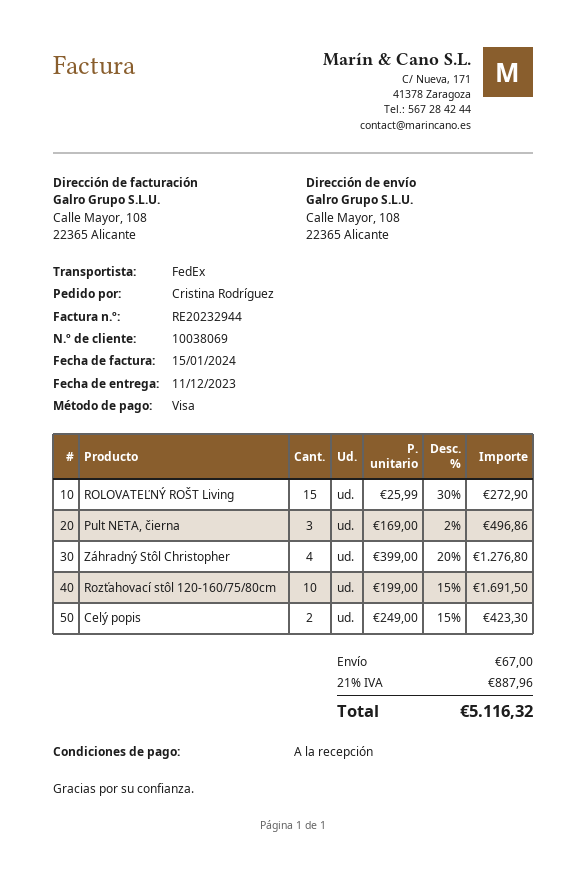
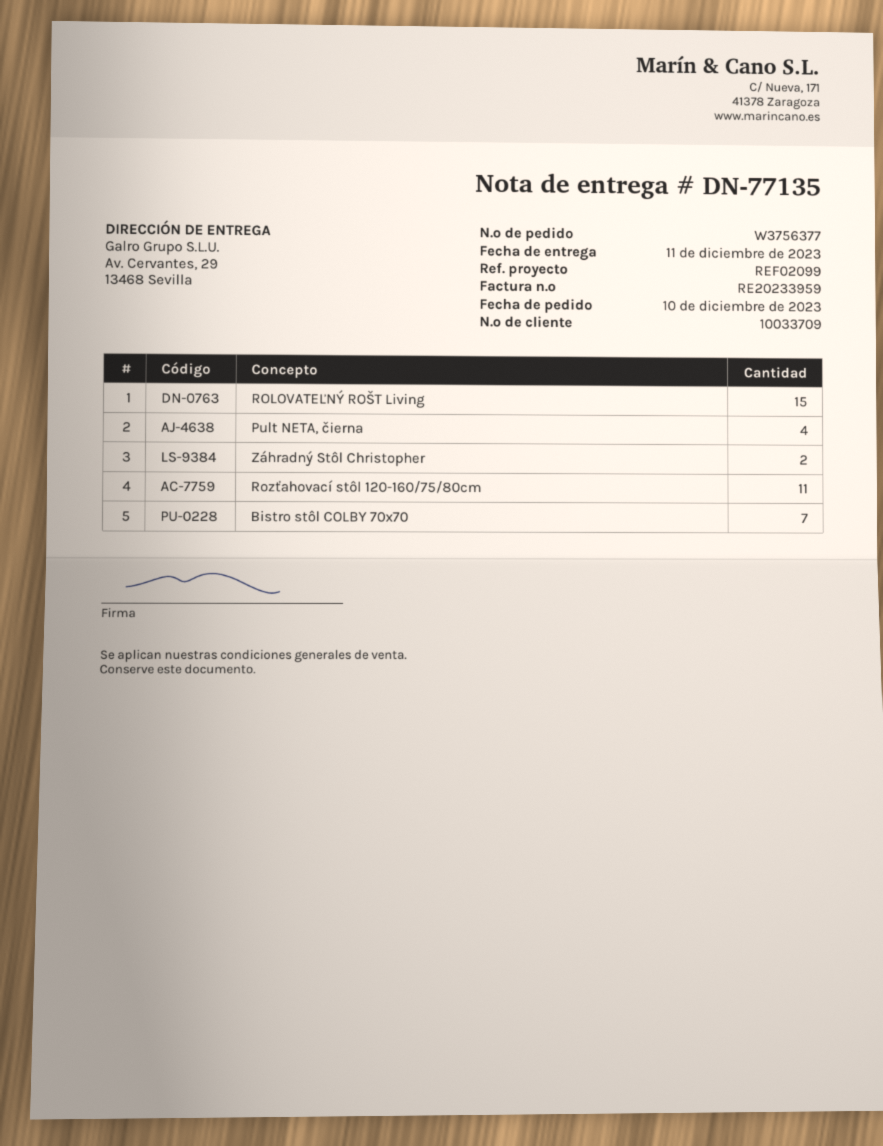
invoice number: RE20232944 -> RE20233959
customer number: 10038069 -> 10033709
ship to: Calle Mayor, 108, 22365 Alicante -> Av. Cervantes, 29, 13468 Sevilla
Pult NETA, čierna: 3 -> 4
Záhradný Stôl Christopher: 4 -> 2
Rozťahovací stôl 120-160/75/80cm: 10 -> 11
Celý popis: 2 -> none
Bistro stôl COLBY 70x70: none -> 7

